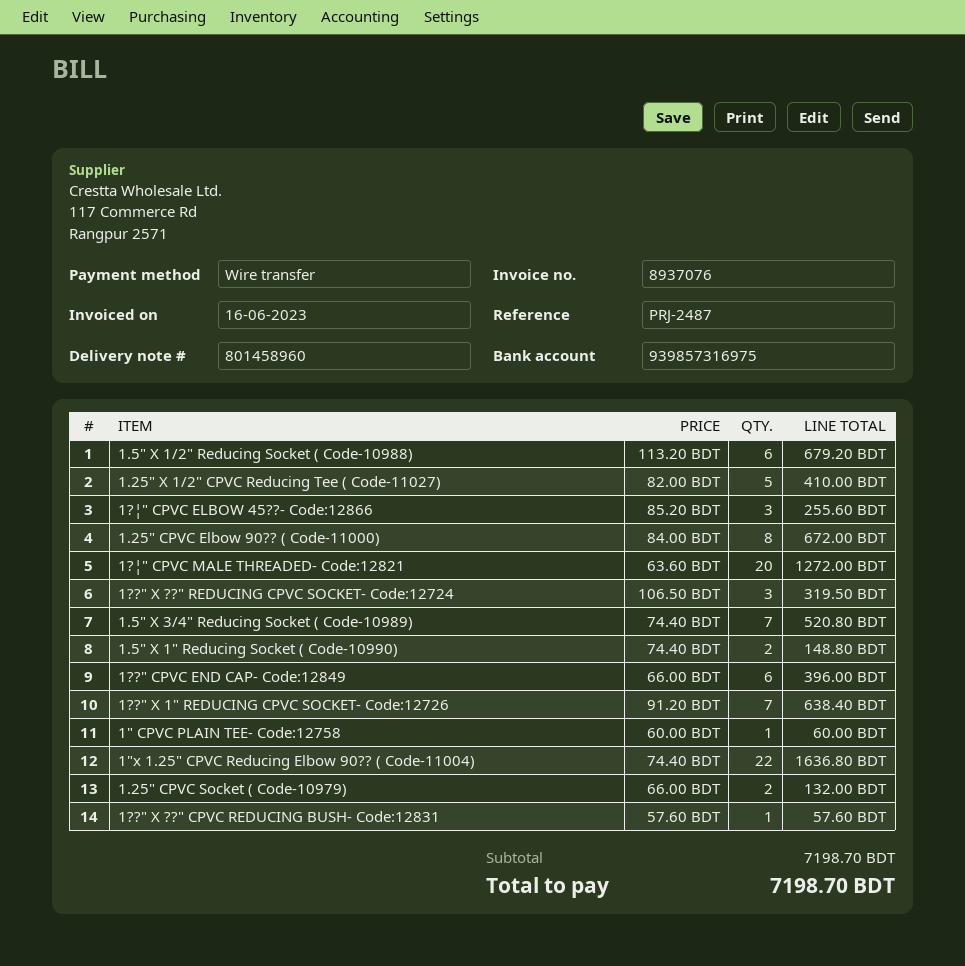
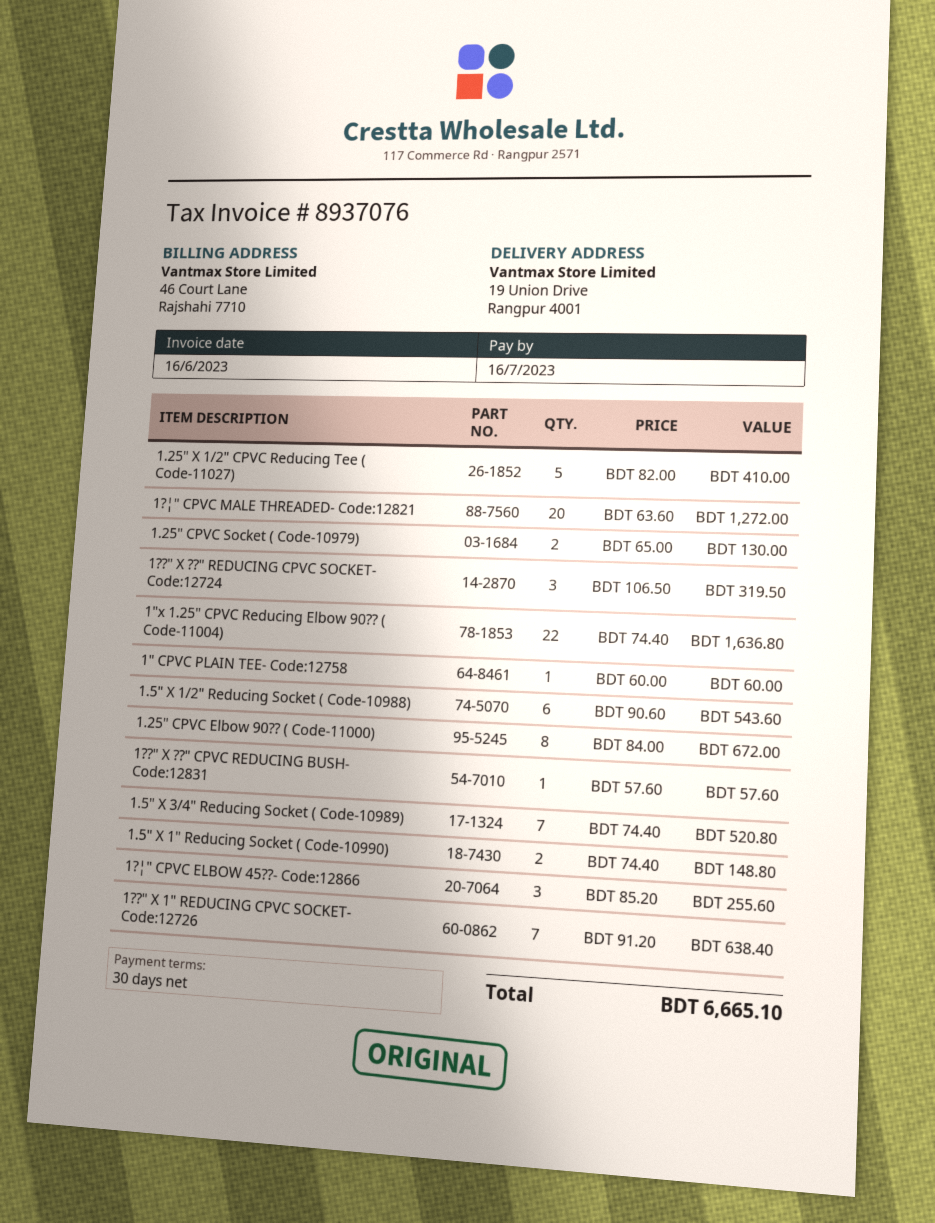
1.5" X 1/2" Reducing Socket ( Code-10988): 6 x 113.20 = 679.20 -> 6 x 90.60 = 543.60
1??" CPVC END CAP- Code:12849: 6 x 66.00 = 396.00 -> none
1.25" CPVC Socket ( Code-10979): 2 x 66.00 = 132.00 -> 2 x 65.00 = 130.00
total: 7198.70 -> 6665.10

